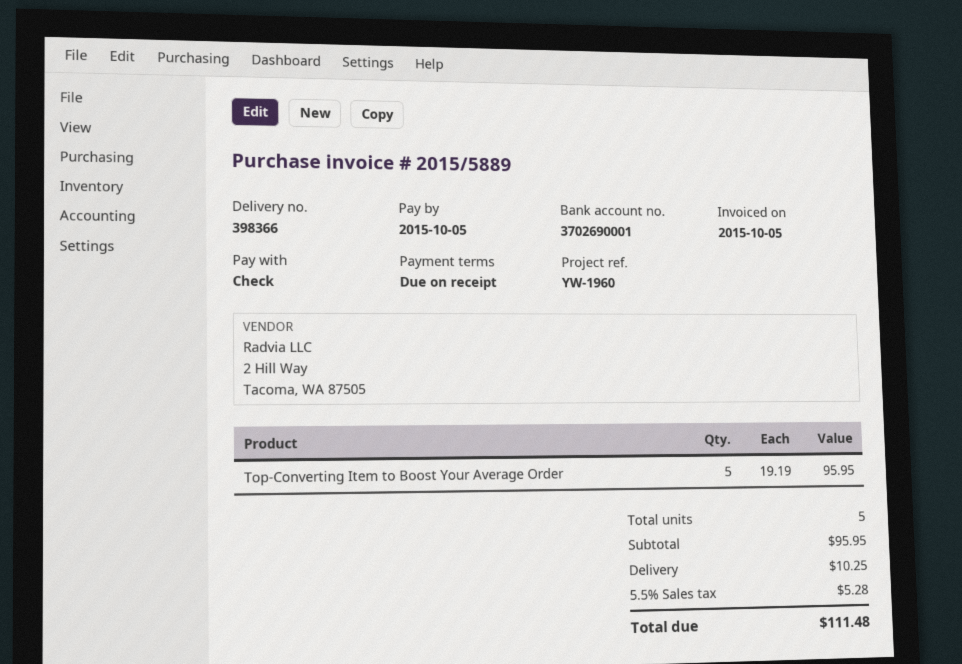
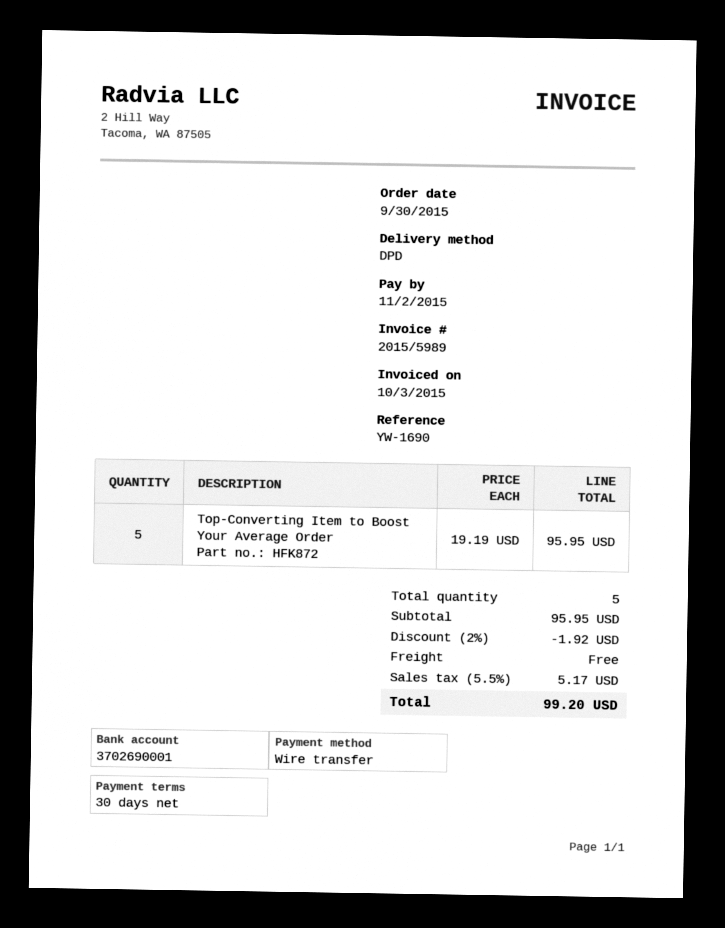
invoice number: 2015/5889 -> 2015/5989
invoice date: 2015-10-05 -> 2015-10-03
payment terms: on receipt -> 30 days
due date: 2015-10-05 -> 2015-11-02
reference: YW-1960 -> YW-1690
payment method: cheque -> bank transfer
discount: none -> 2% = 1.92
shipping: 10.25 -> 0.00
tax: 5.5% = 5.28 -> 5.5% = 5.17
total: 111.48 -> 99.20

